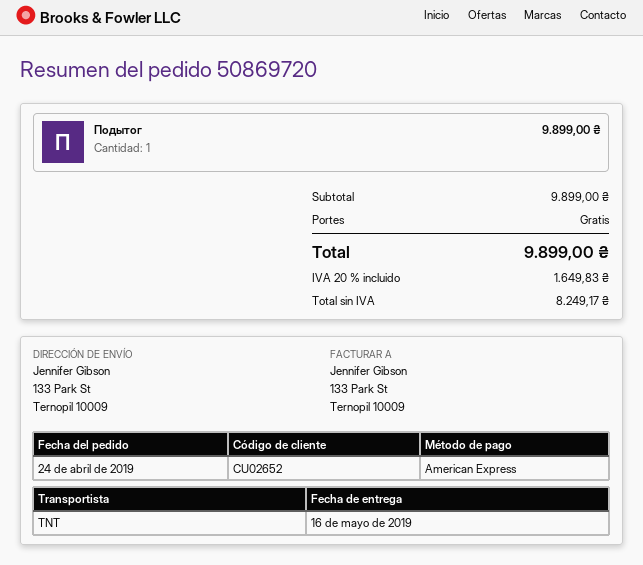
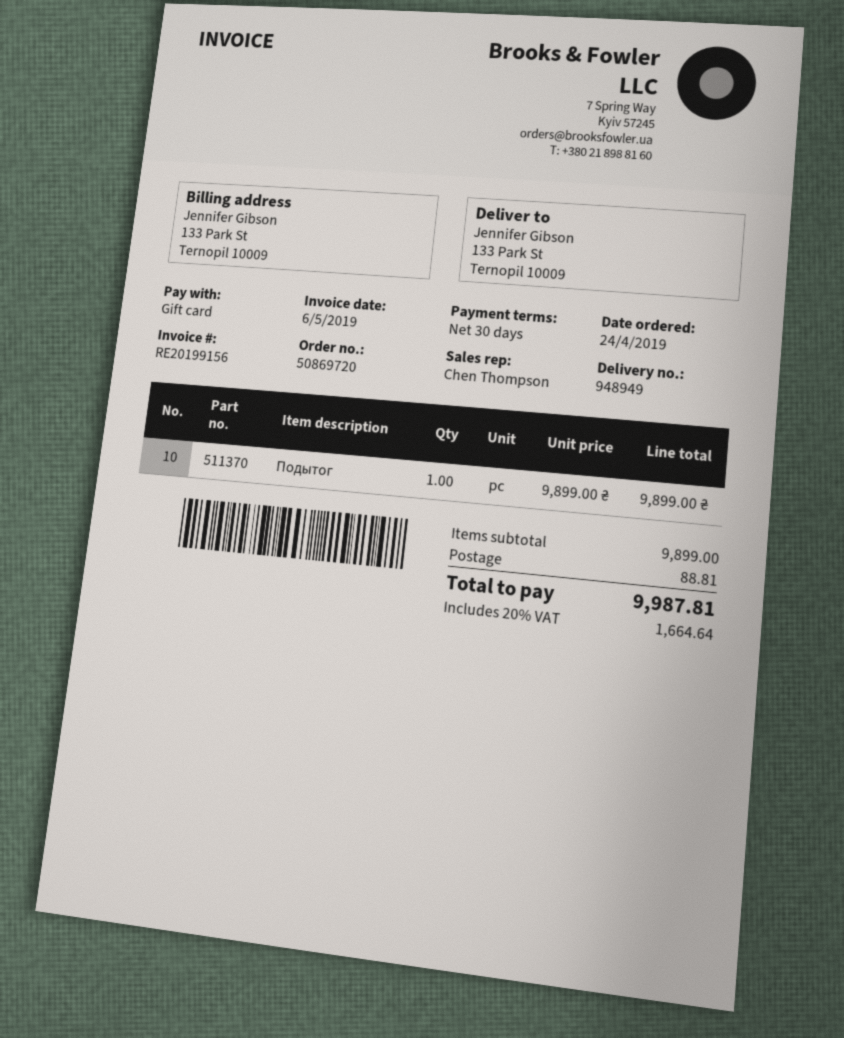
payment method: American Express -> gift card
shipping: 0.00 -> 88.81
tax: 20% = 1649.83 -> 20% = 1664.64
total: 9899.00 -> 9987.81

